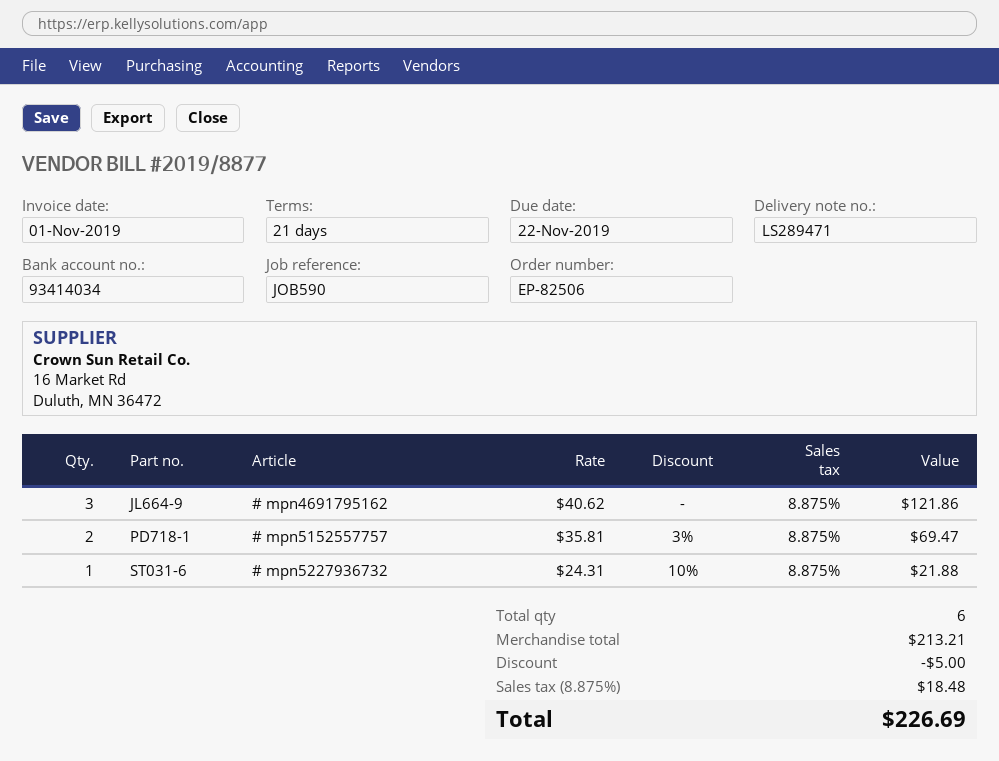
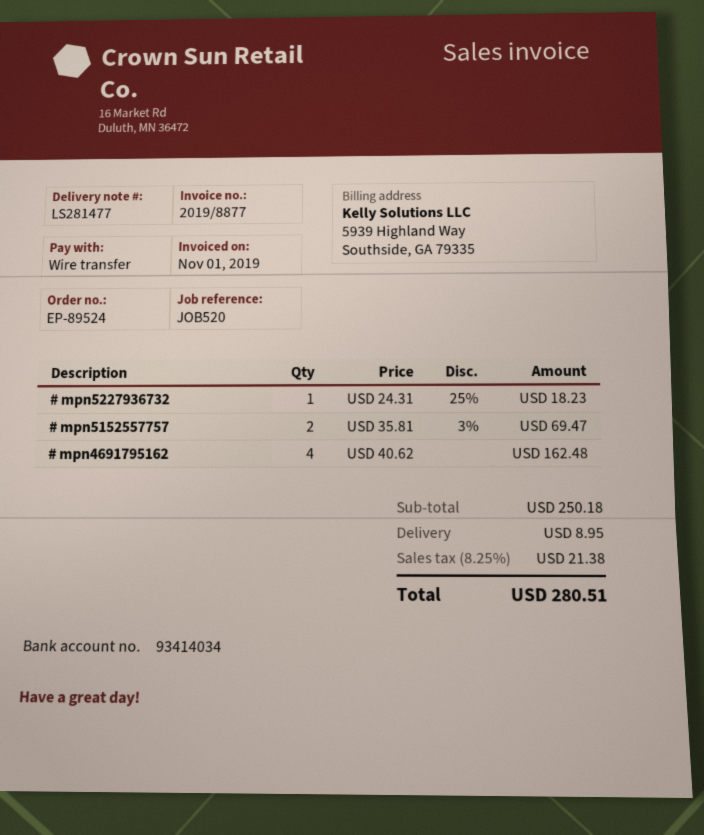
order number: EP-82506 -> EP-89524
delivery note number: LS289471 -> LS281477
reference: JOB590 -> JOB520
# mpn4691795162: 3 x 40.62 = 121.86 -> 4 x 40.62 = 162.48
# mpn5227936732: 1 x 24.31 - 10% = 21.88 -> 1 x 24.31 - 25% = 18.23
subtotal: 213.21 -> 250.18
discount: 5.00 -> none
shipping: none -> 8.95
tax: 8.875% = 18.48 -> 8.25% = 21.38
total: 226.69 -> 280.51

